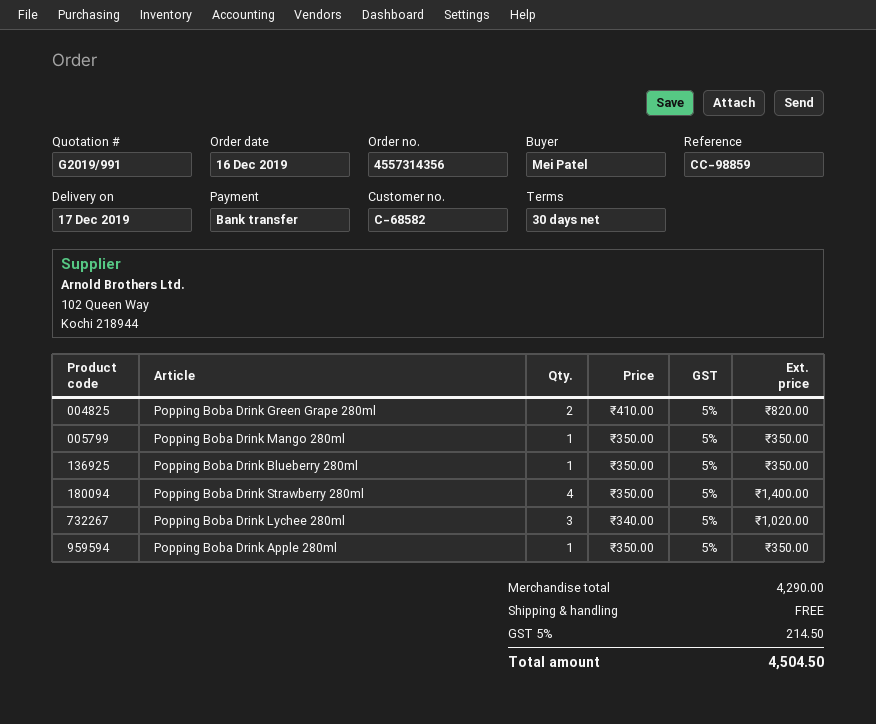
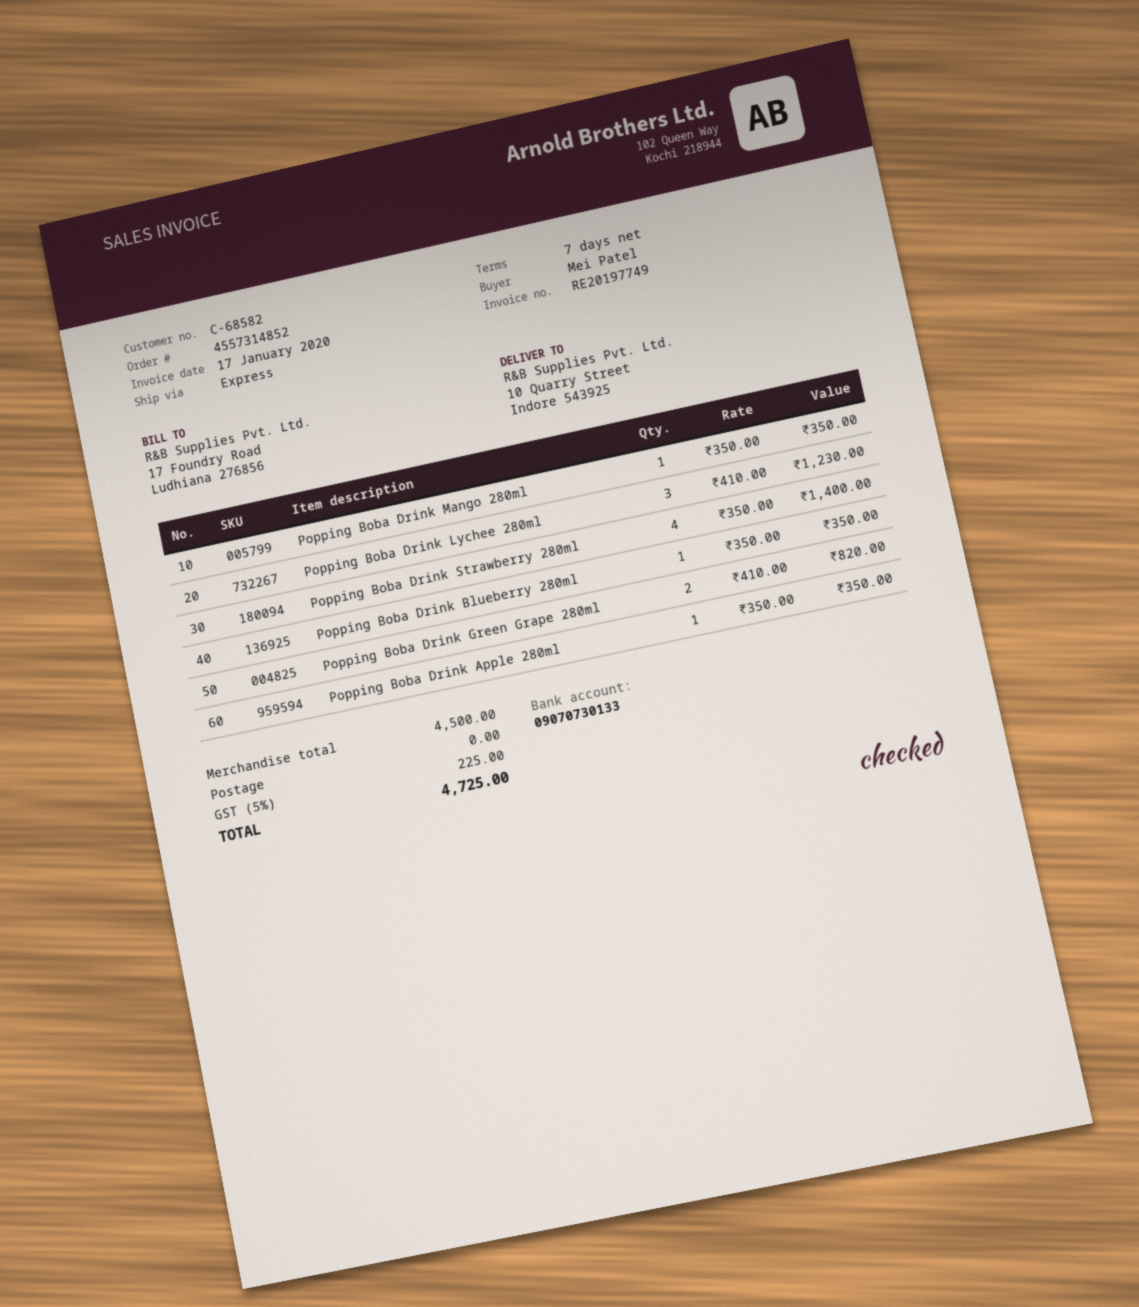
order number: 4557314356 -> 4557314852
payment terms: 30 days -> 7 days
Popping Boba Drink Lychee 280ml: 3 x 340.00 = 1020.00 -> 3 x 410.00 = 1230.00
subtotal: 4290.00 -> 4500.00
tax: 5% = 214.50 -> 5% = 225.00
total: 4504.50 -> 4725.00

